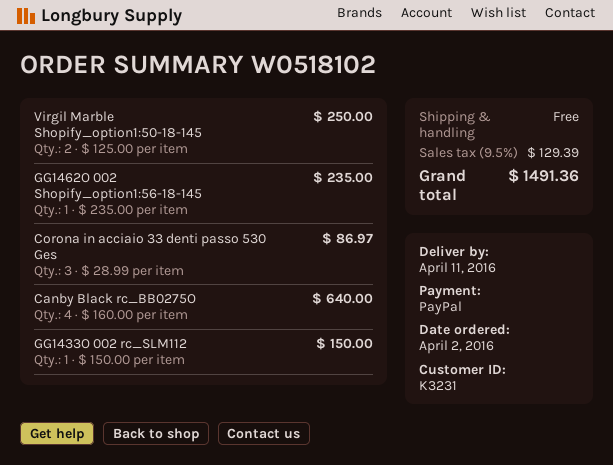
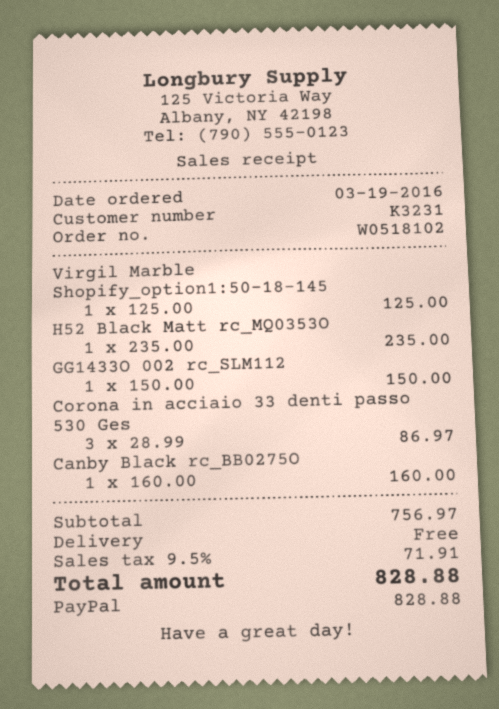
order date: 2016-04-02 -> 2016-03-19
Virgil Marble Shopify_option1:50-18-145: 2 x 125.00 = 250.00 -> 1 x 125.00 = 125.00
GG1462O 002 Shopify_option1:56-18-145: 1 x 235.00 = 235.00 -> none
Canby Black rc_BB0275O: 4 x 160.00 = 640.00 -> 1 x 160.00 = 160.00
H52 Black Matt rc_MQ0353O: none -> 1 x 235.00 = 235.00
tax: 9.5% = 129.39 -> 9.5% = 71.91
total: 1491.36 -> 828.88

